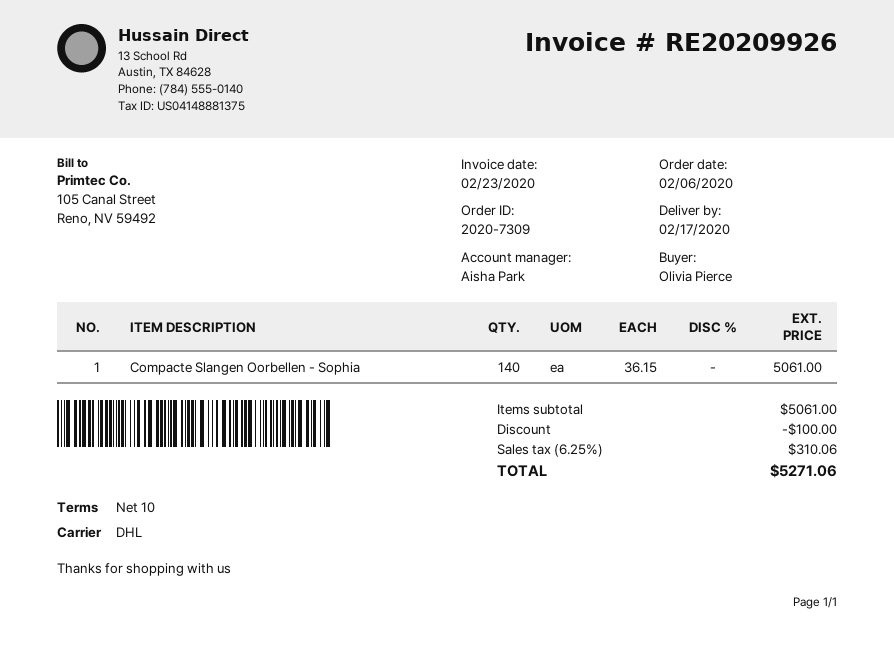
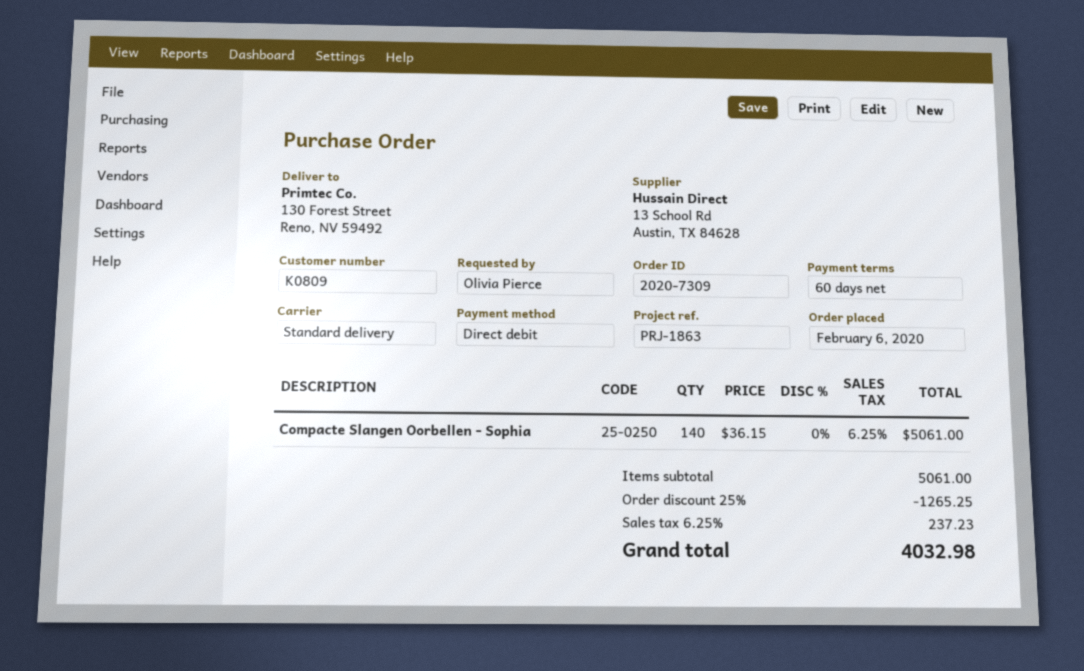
payment terms: 10 days -> 60 days
shipping method: DHL -> standard
discount: 100.00 -> 1265.25
tax: 6.25% = 310.06 -> 6.25% = 237.23
total: 5271.06 -> 4032.98

